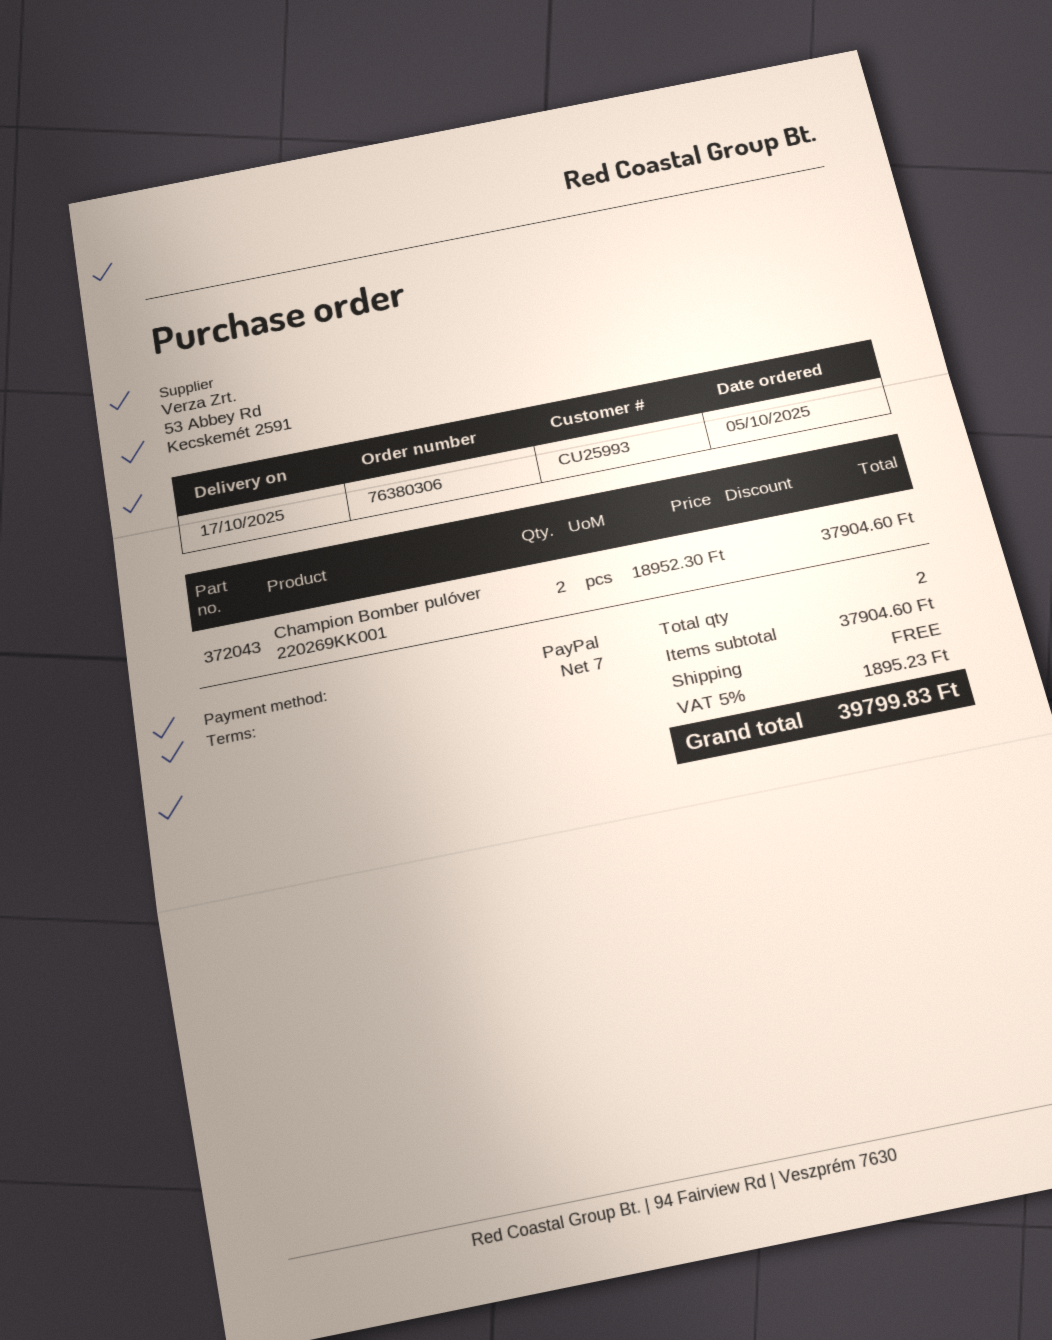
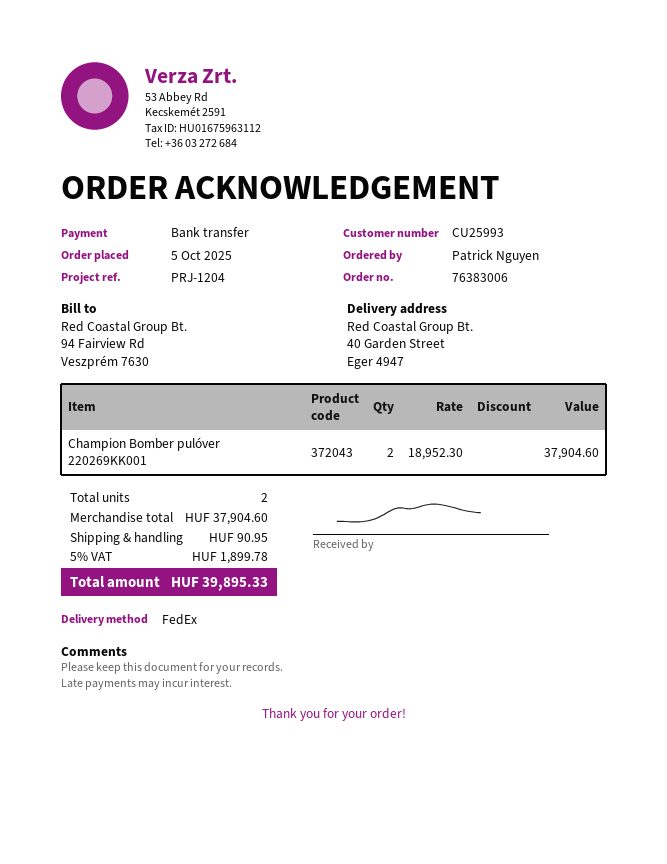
order number: 76380306 -> 76383006
payment method: PayPal -> bank transfer
shipping: 0.00 -> 90.95
tax: 5% = 1895.23 -> 5% = 1899.78
total: 39799.83 -> 39895.33

